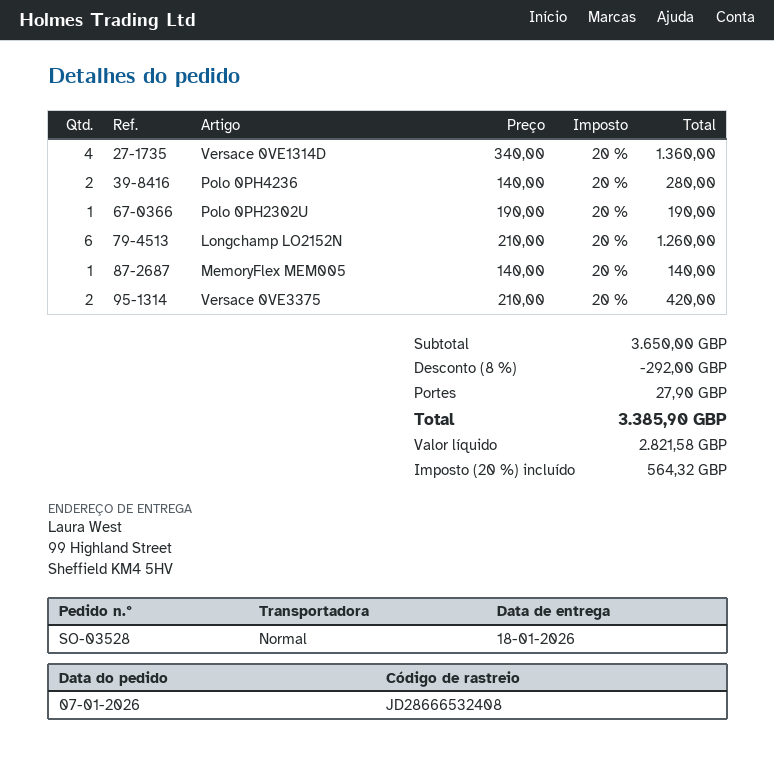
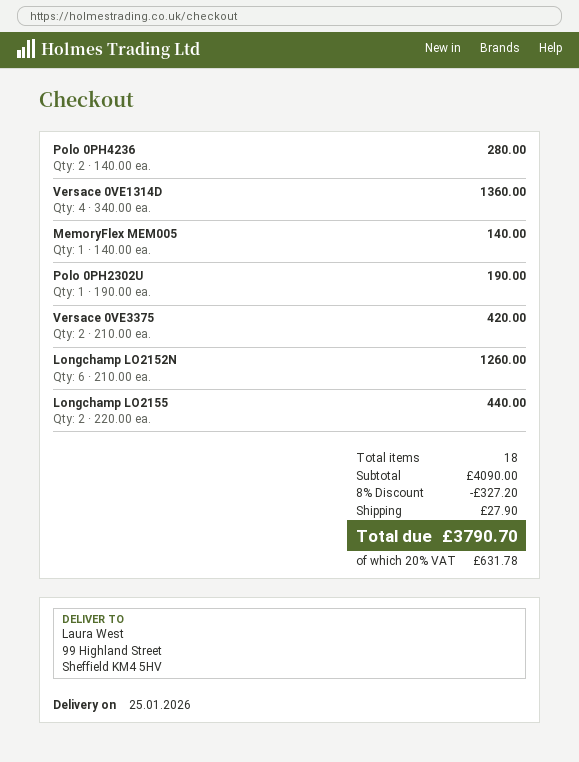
delivery date: 2026-01-18 -> 2026-01-25
Longchamp LO2155: none -> 2 x 220.00 = 440.00
subtotal: 3650.00 -> 4090.00
discount: 8% = 292.00 -> 8% = 327.20
tax: 20% = 564.32 -> 20% = 631.78
total: 3385.90 -> 3790.70

